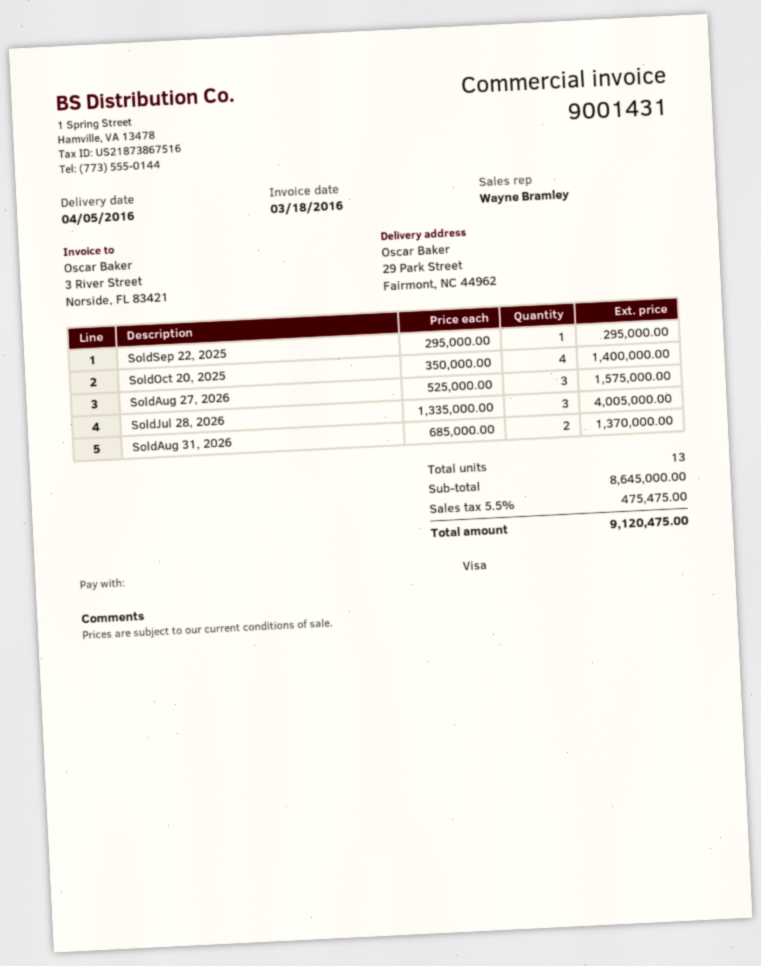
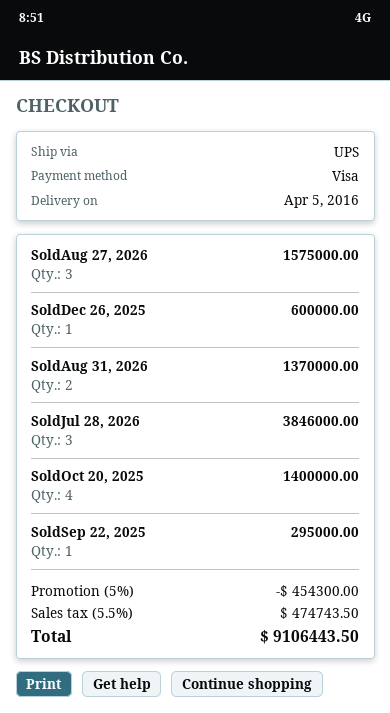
SoldJul 28, 2026: 3 for 4005000.00 -> 3 for 3846000.00
SoldDec 26, 2025: none -> 1 for 600000.00
discount: none -> 5% = 454300.00
tax: 5.5% = 475475.00 -> 5.5% = 474743.50
total: 9120475.00 -> 9106443.50

